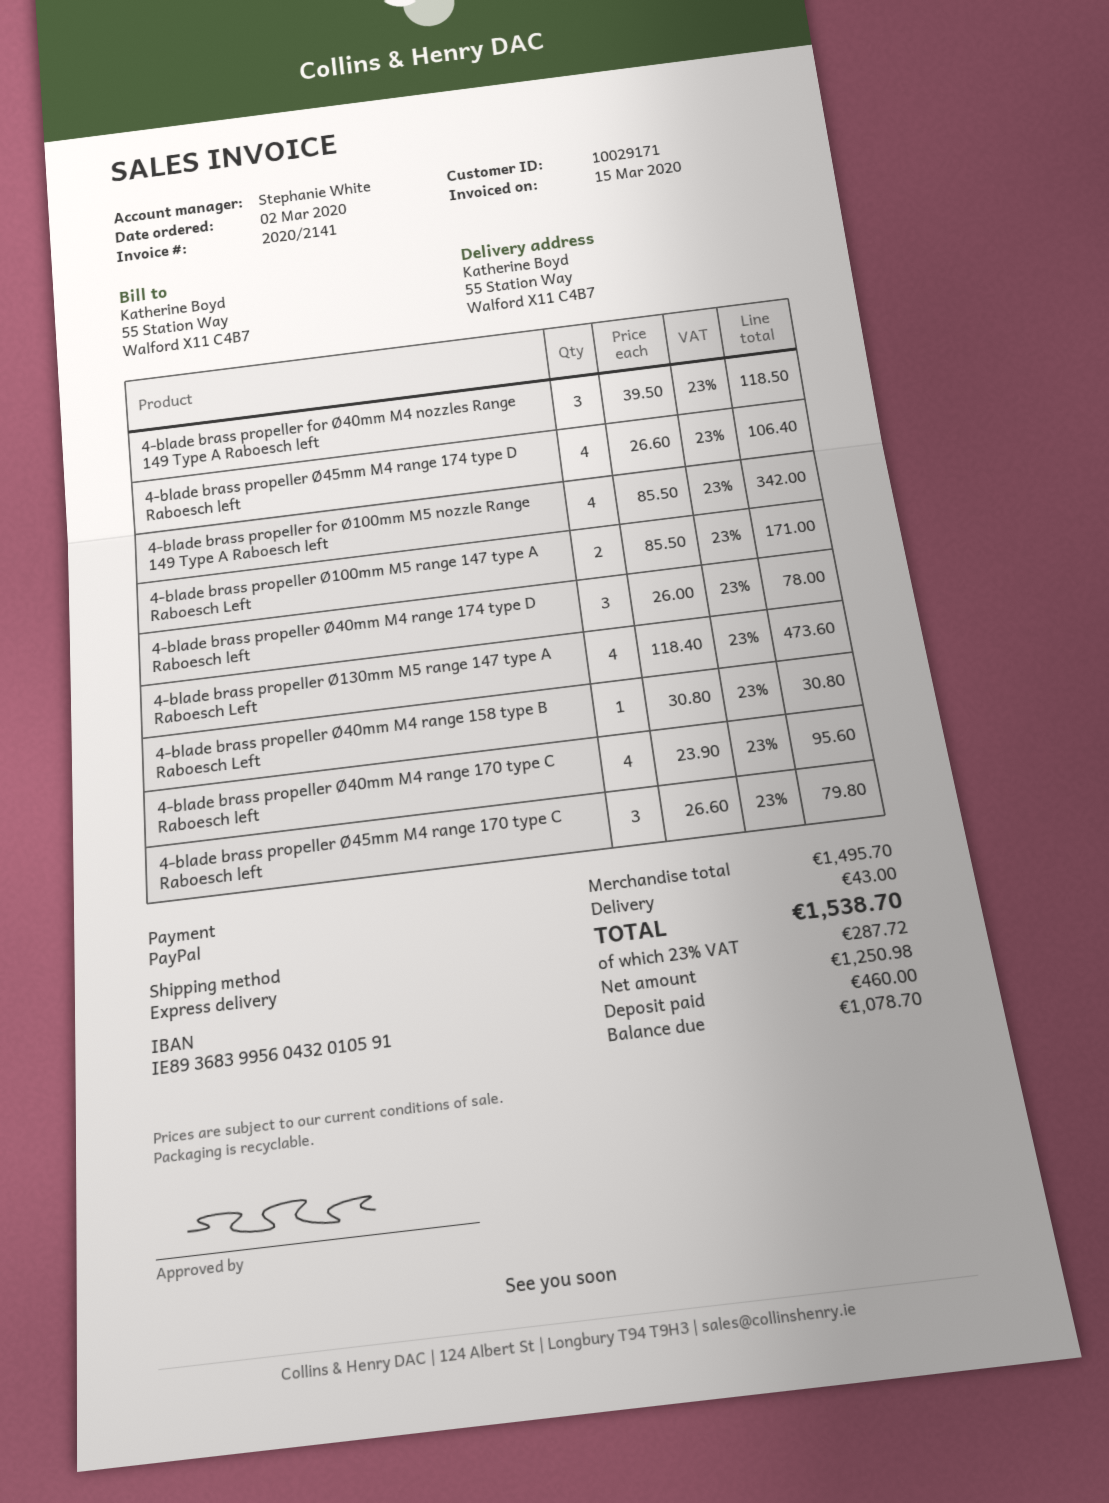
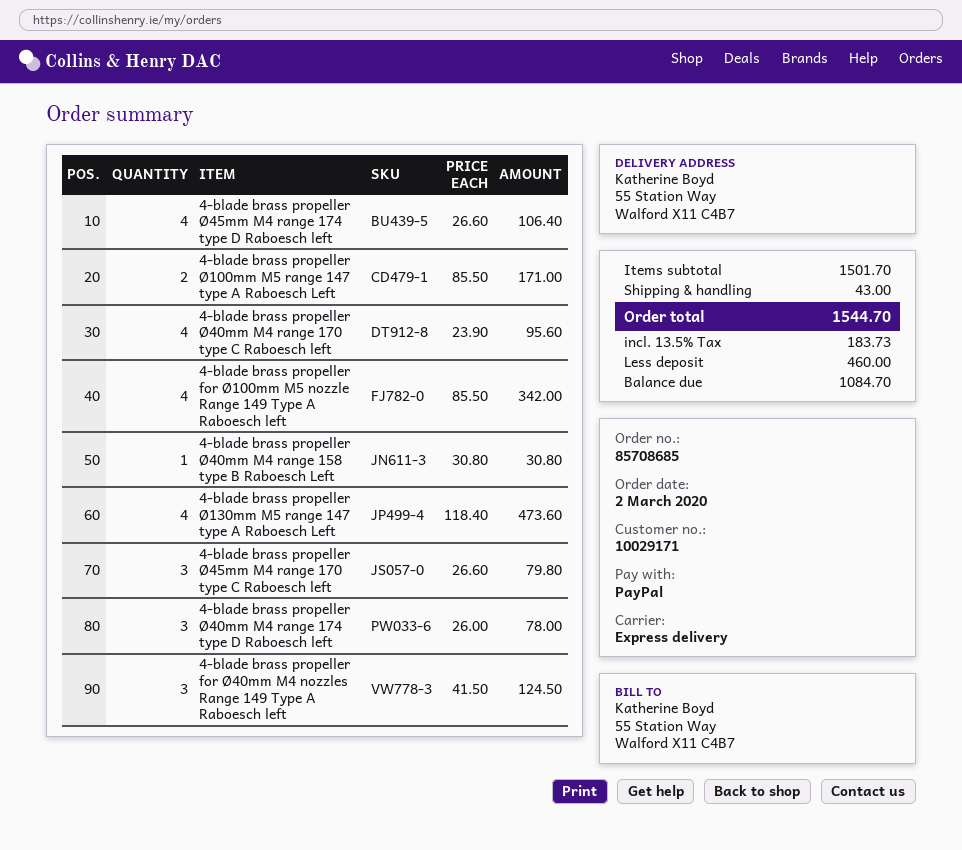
4-blade brass propeller for Ø40mm M4 nozzles Range 149 Type A Raboesch left: 3 x 39.50 = 118.50 -> 3 x 41.50 = 124.50
subtotal: 1495.70 -> 1501.70
tax: 23% = 287.72 -> 13.5% = 183.73
total: 1538.70 -> 1544.70
balance: 1078.70 -> 1084.70

